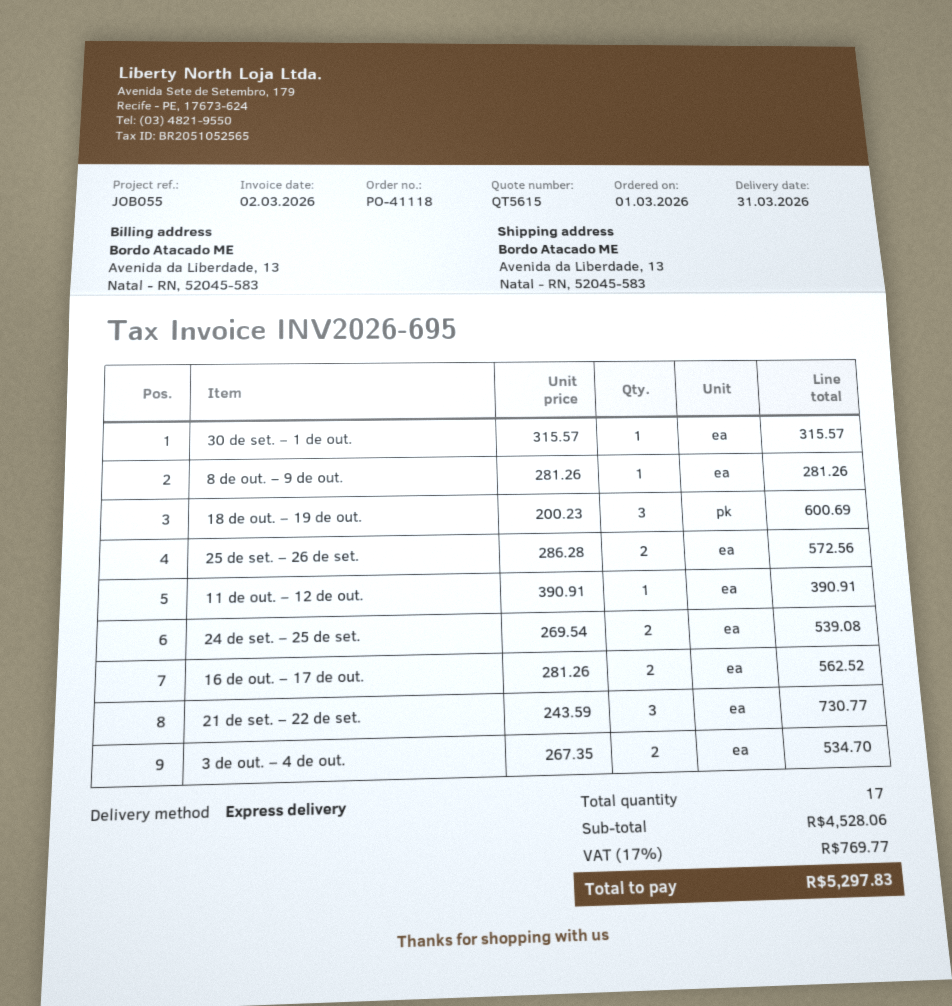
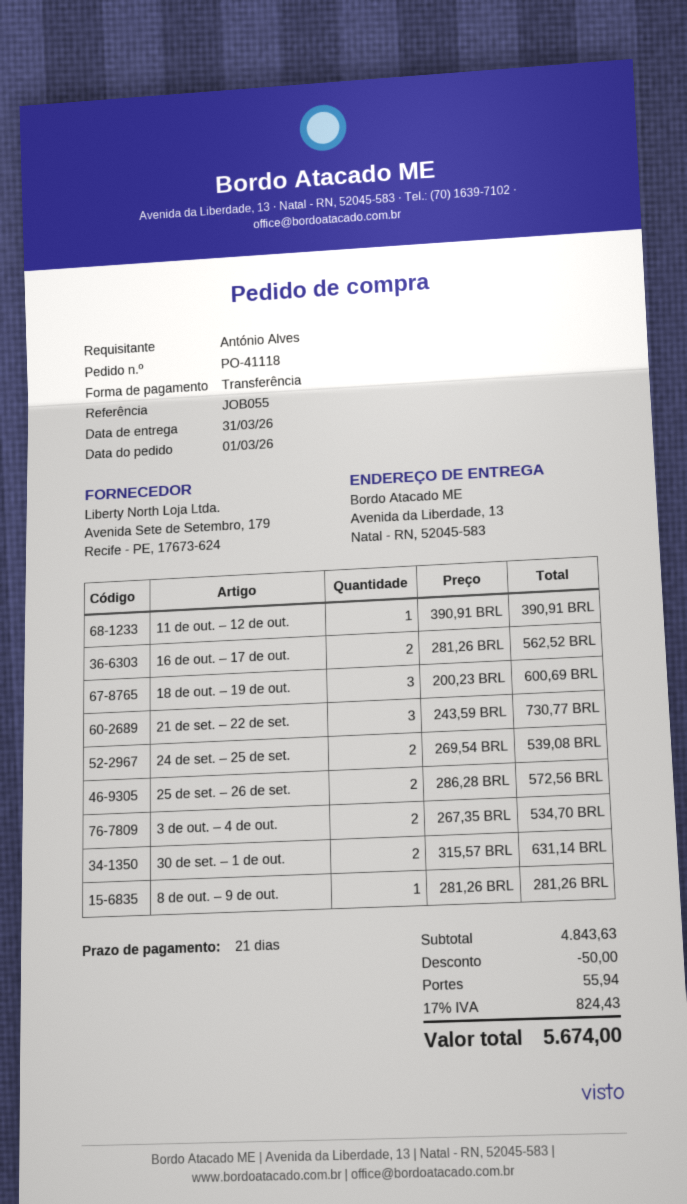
30 de set. – 1 de out.: 1 x 315.57 = 315.57 -> 2 x 315.57 = 631.14
subtotal: 4528.06 -> 4843.63
discount: none -> 50.00
shipping: none -> 55.94
tax: 17% = 769.77 -> 17% = 824.43
total: 5297.83 -> 5674.00

